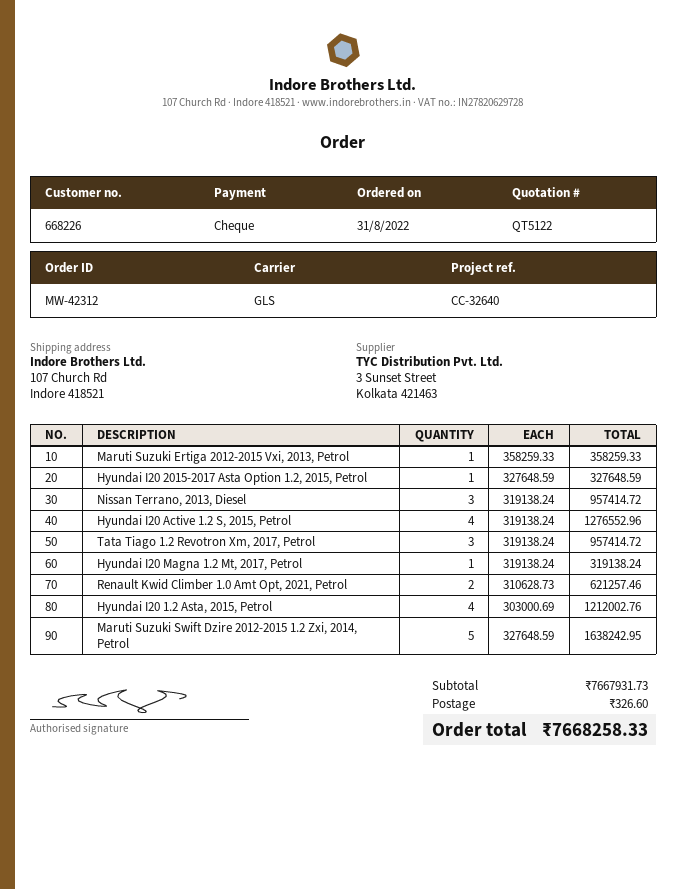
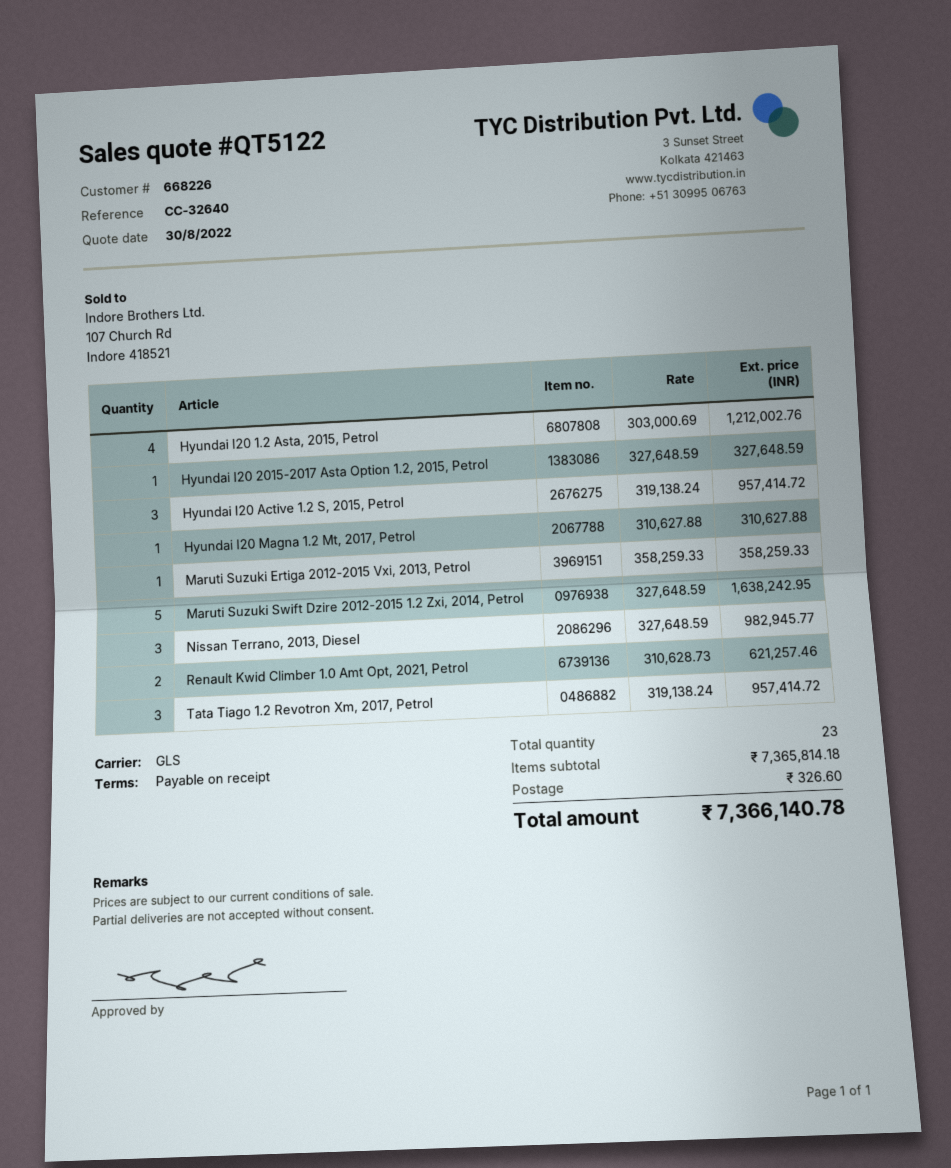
Nissan Terrano, 2013, Diesel: 3 x 319138.24 = 957414.72 -> 3 x 327648.59 = 982945.77
Hyundai I20 Active 1.2 S, 2015, Petrol: 4 x 319138.24 = 1276552.96 -> 3 x 319138.24 = 957414.72
Hyundai I20 Magna 1.2 Mt, 2017, Petrol: 1 x 319138.24 = 319138.24 -> 1 x 310627.88 = 310627.88
subtotal: 7667931.73 -> 7365814.18
total: 7668258.33 -> 7366140.78

